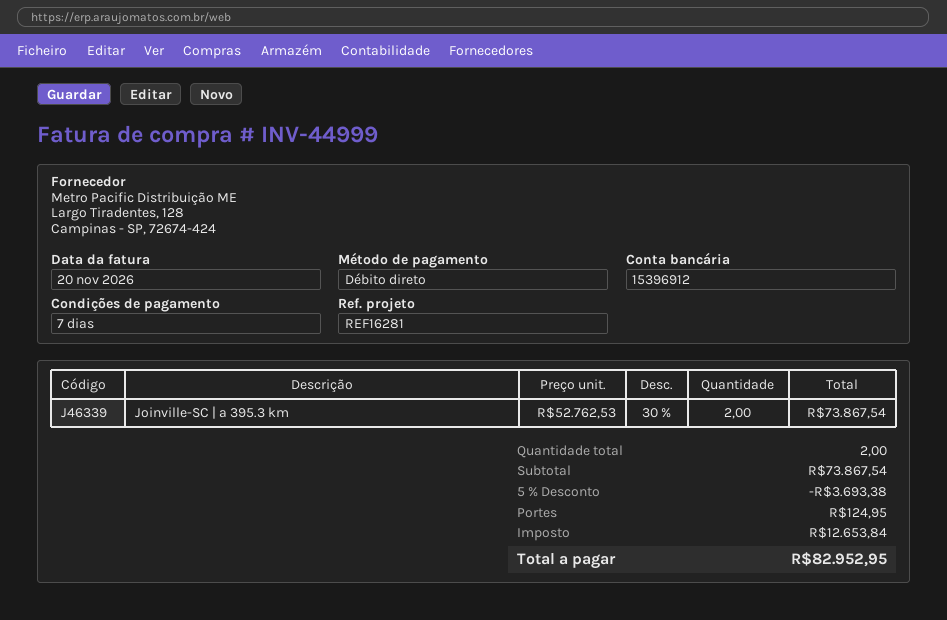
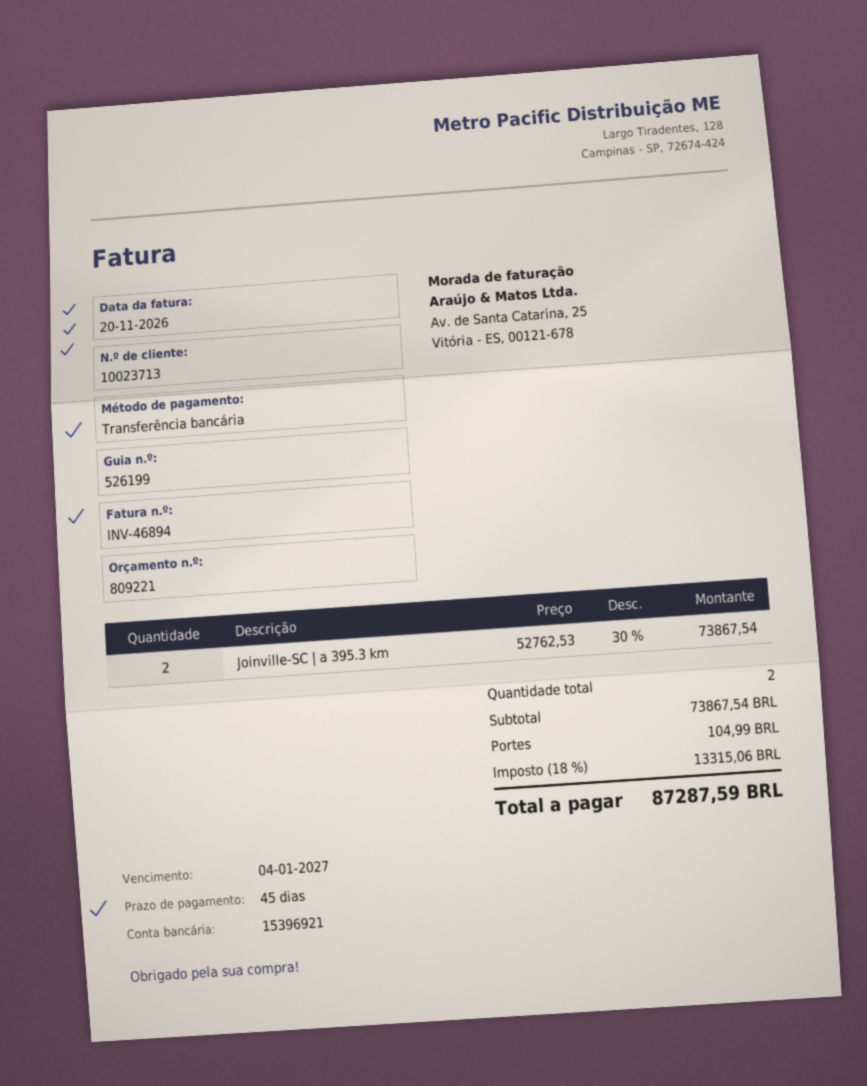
invoice number: INV-44999 -> INV-46894
payment terms: 7 days -> 45 days
payment method: direct debit -> bank transfer
bank account: 15396912 -> 15396921
discount: 5% = 3693.38 -> none
shipping: 124.95 -> 104.99
tax: 12653.84 -> 13315.06
total: 82952.95 -> 87287.59

